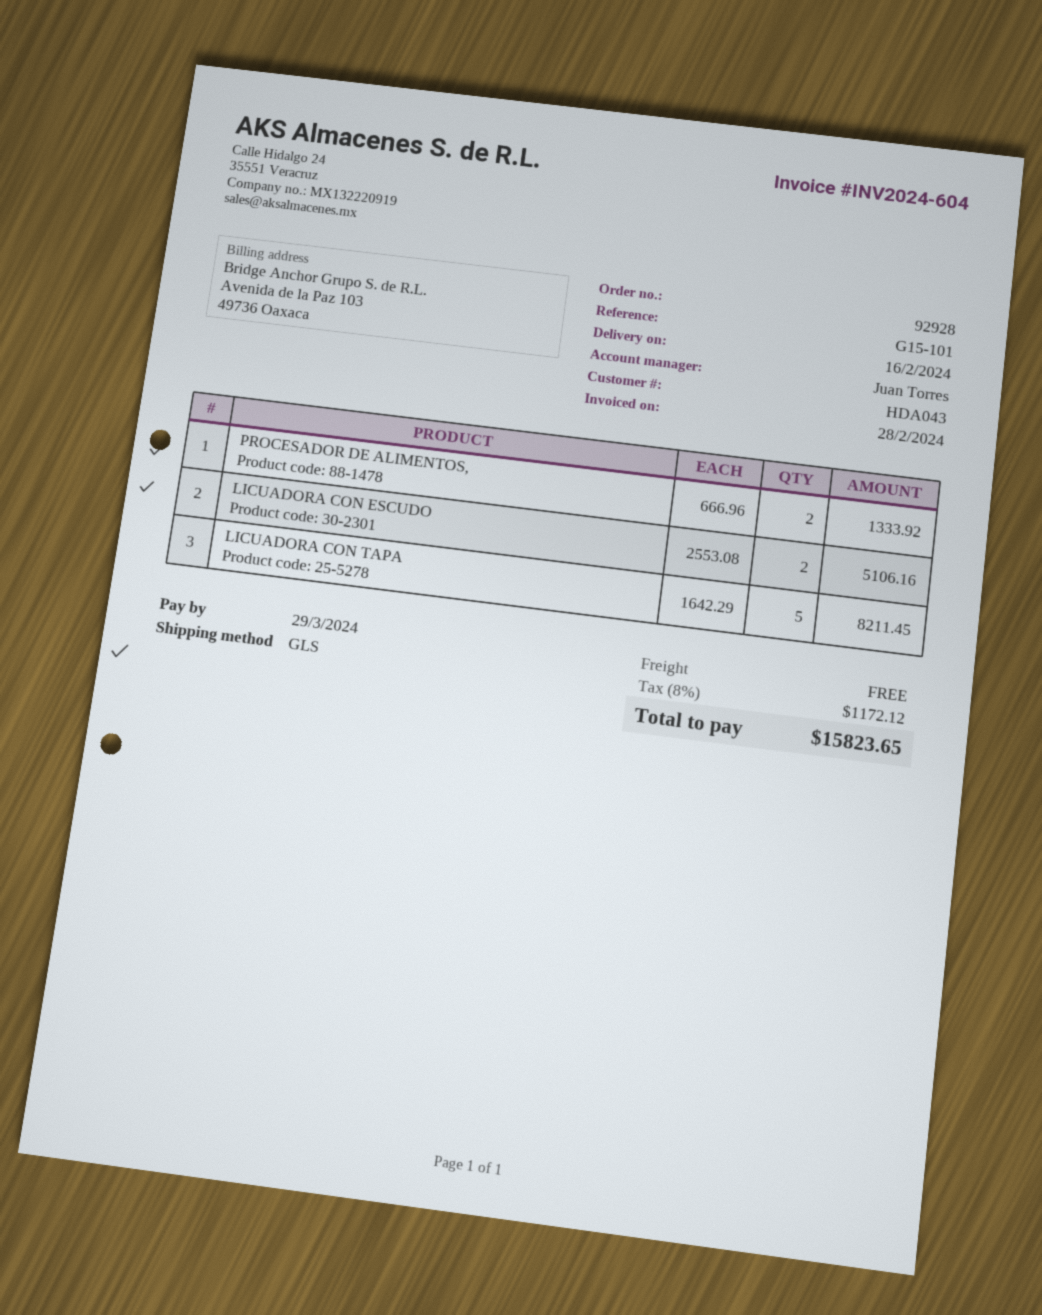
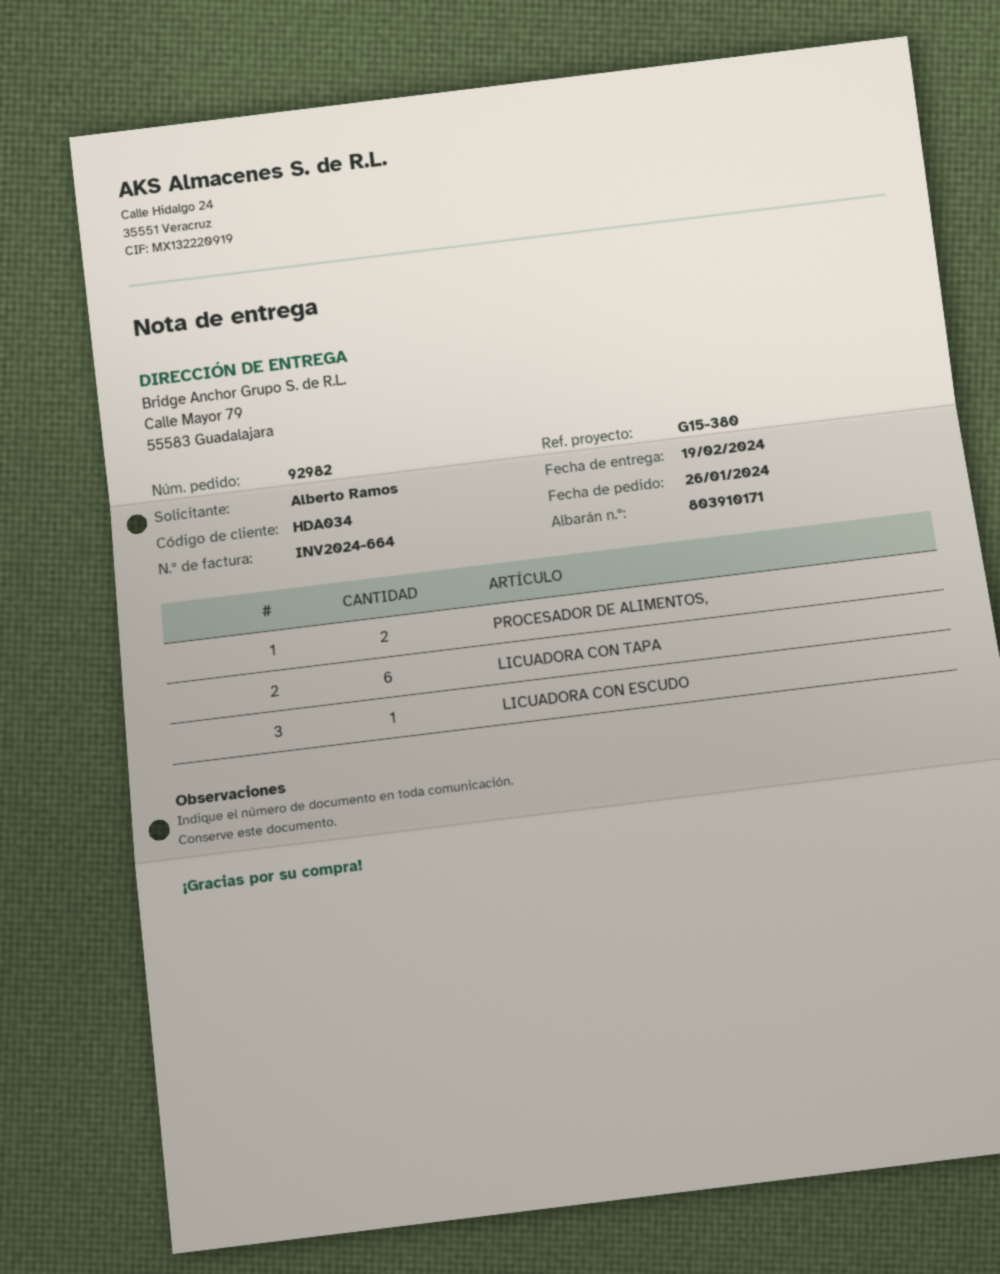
order number: 92928 -> 92982
delivery date: 2024-02-16 -> 2024-02-19
invoice number: INV2024-604 -> INV2024-664
customer number: HDA043 -> HDA034
reference: G15-101 -> G15-380
LICUADORA CON ESCUDO: 2 -> 1
LICUADORA CON TAPA: 5 -> 6

